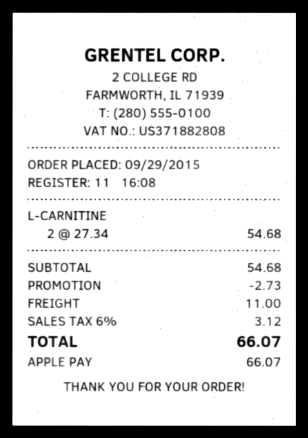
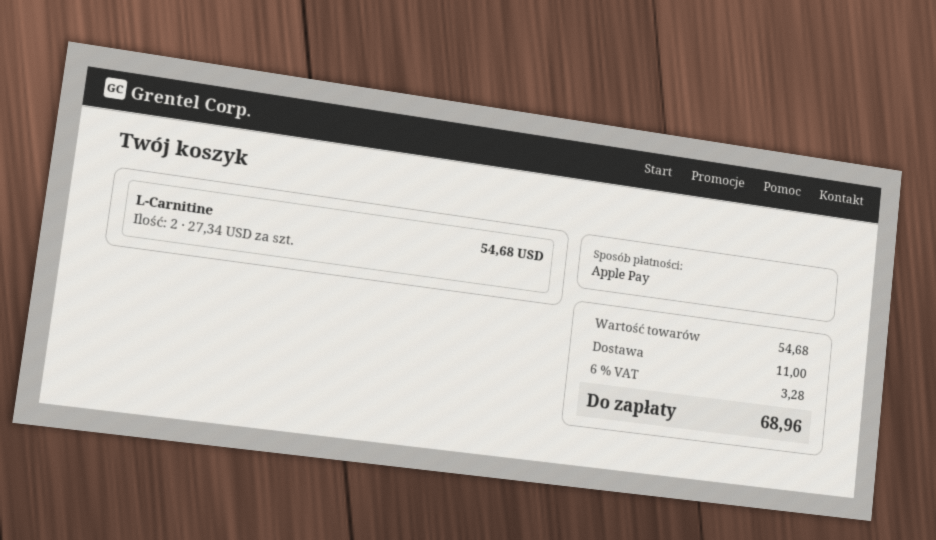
discount: 2.73 -> none
tax: 6% = 3.12 -> 6% = 3.28
total: 66.07 -> 68.96

